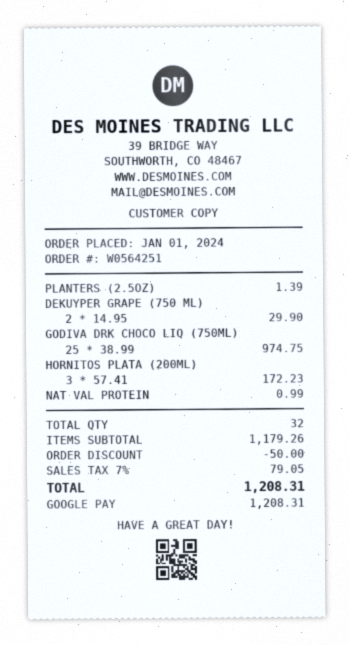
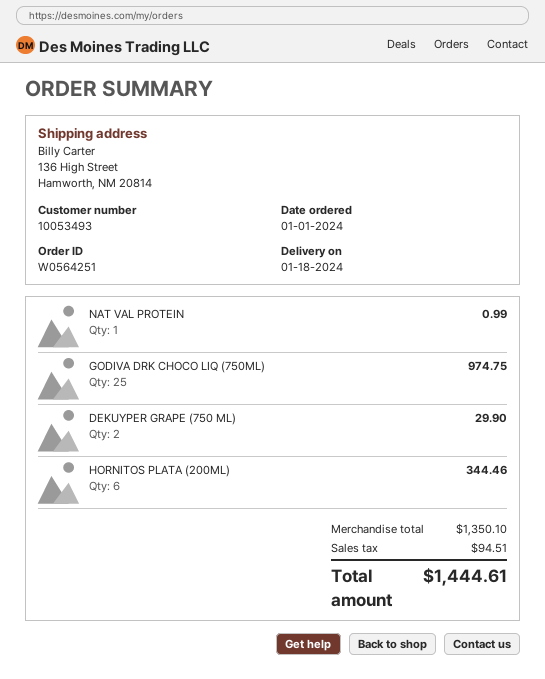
PLANTERS (2.5OZ): 1 for 1.39 -> none
HORNITOS PLATA (200ML): 3 for 172.23 -> 6 for 344.46
subtotal: 1179.26 -> 1350.10
discount: 50.00 -> none
tax: 79.05 -> 94.51
total: 1208.31 -> 1444.61

